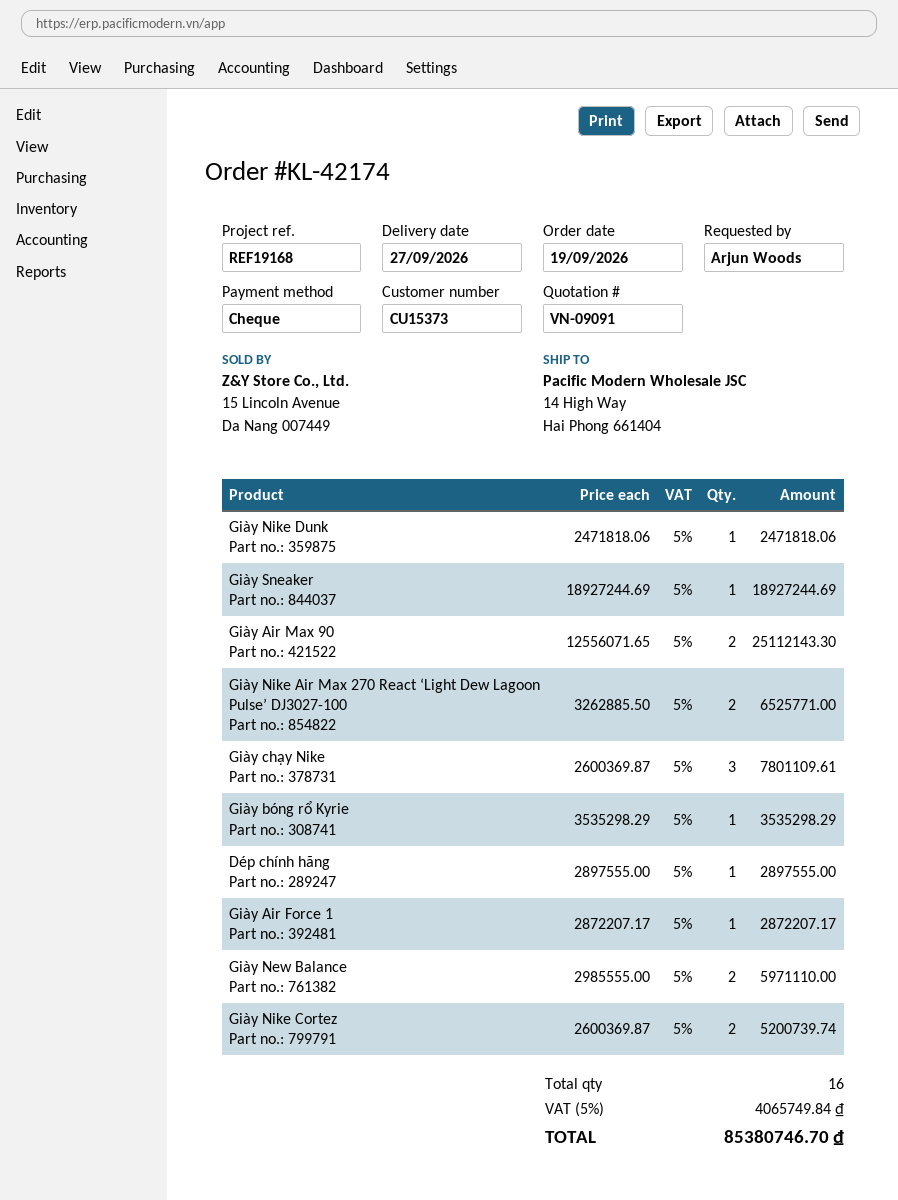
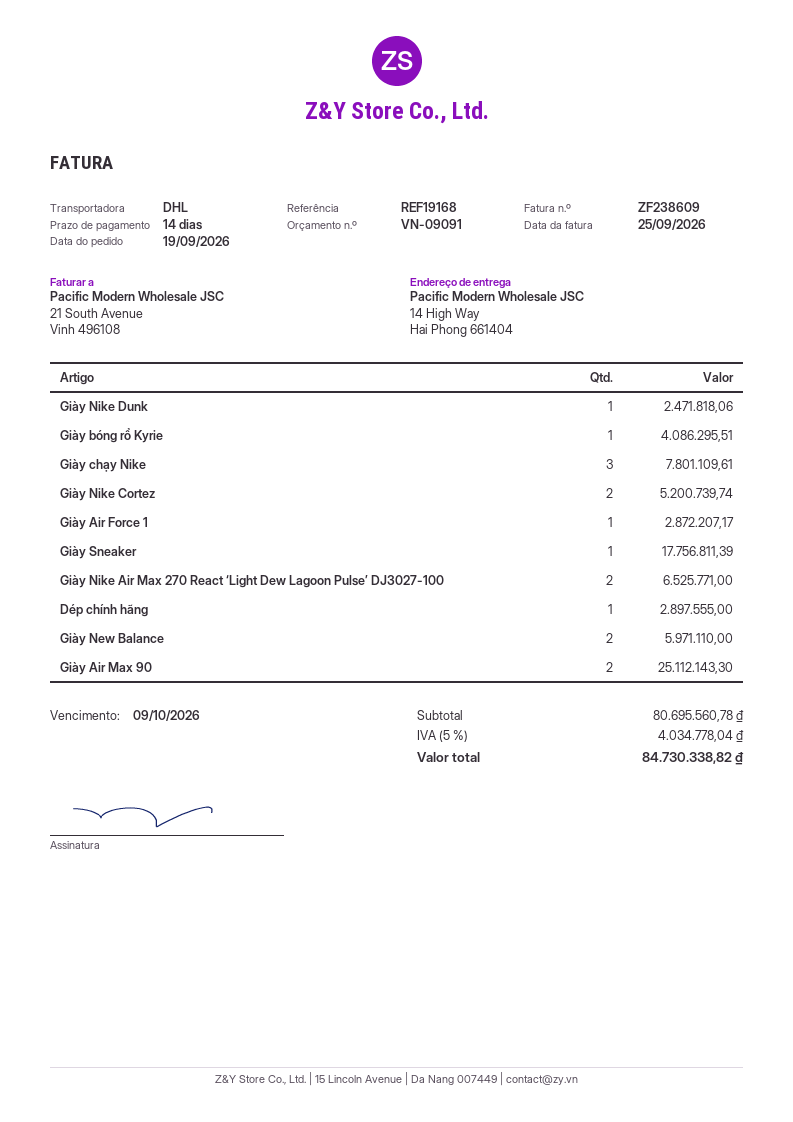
Giày Sneaker: 1 for 18927244.69 -> 1 for 17756811.39
Giày bóng rổ Kyrie: 1 for 3535298.29 -> 1 for 4086295.51
tax: 5% = 4065749.84 -> 5% = 4034778.04
total: 85380746.70 -> 84730338.82

